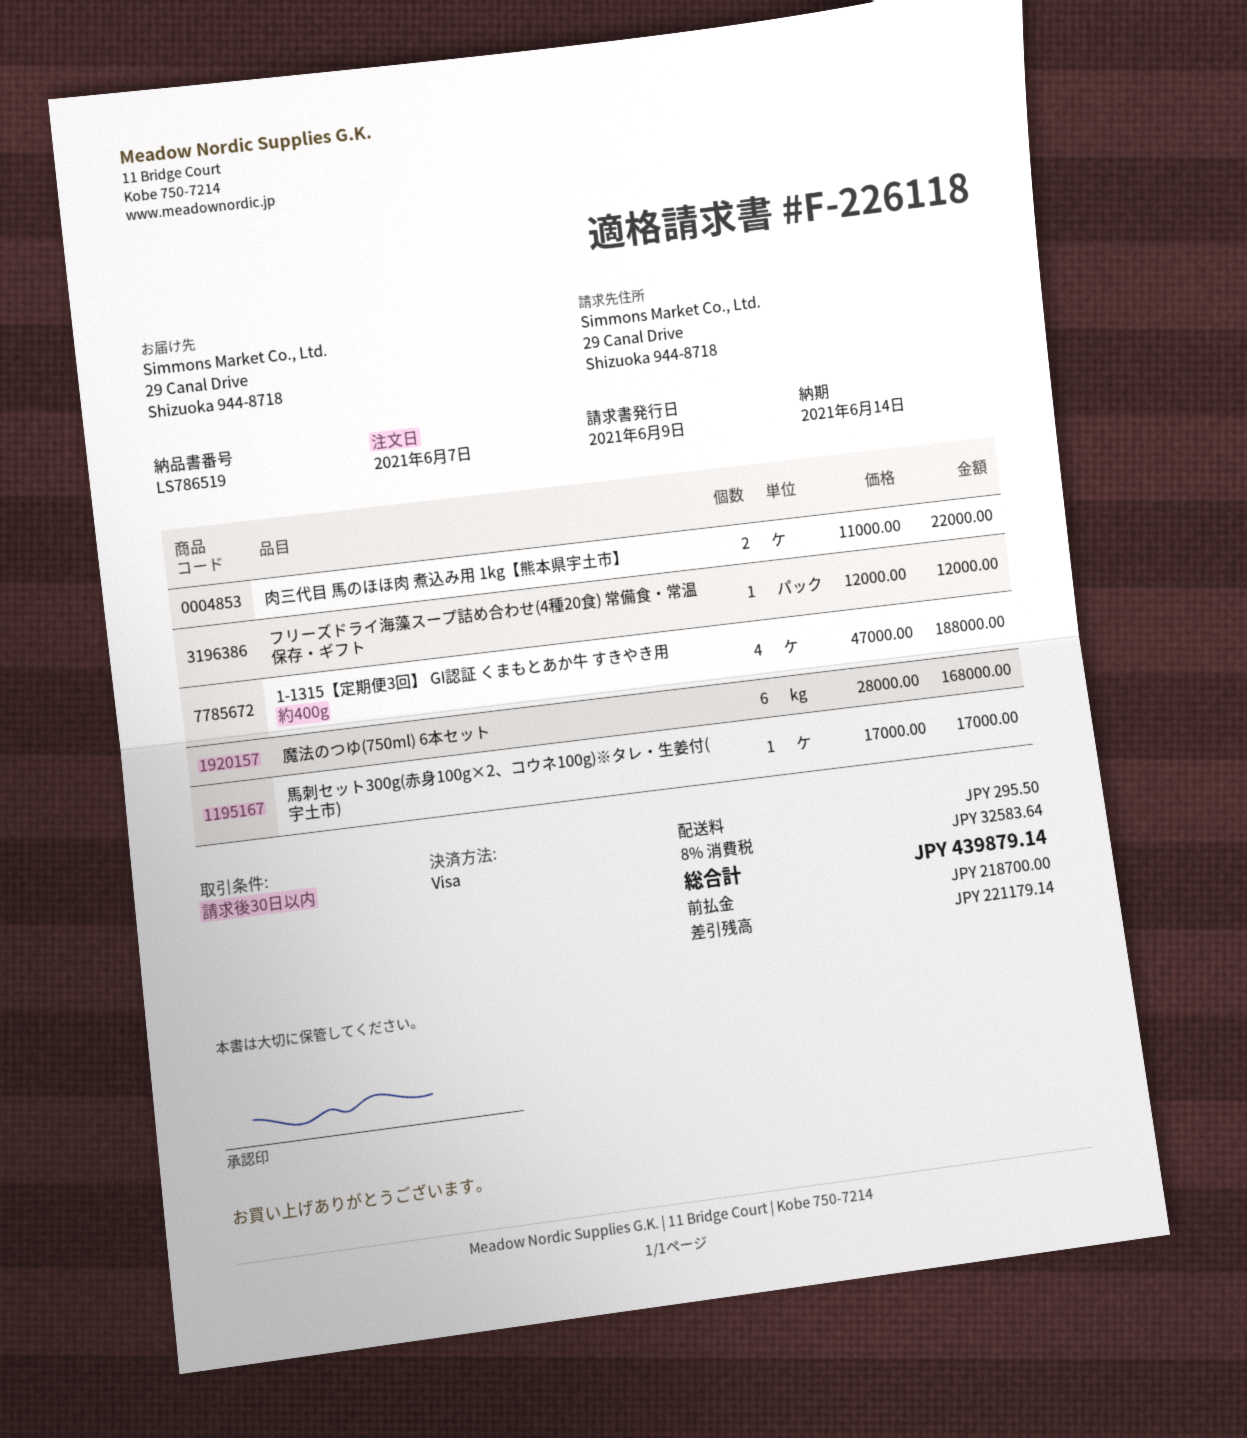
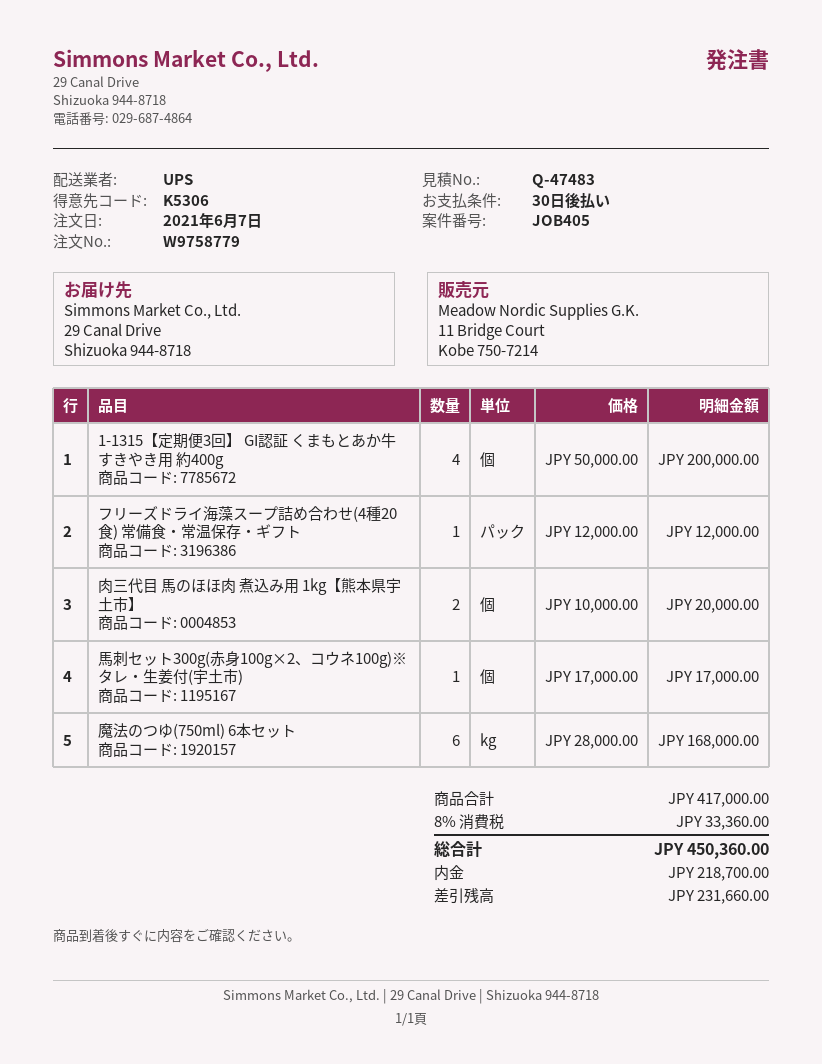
肉三代目 馬のほほ肉 煮込み用 1kg【熊本県宇土市】: 2 x 11000.00 = 22000.00 -> 2 x 10000.00 = 20000.00
1-1315【定期便3回】 GI認証 くまもとあか牛 すきやき用 約400g: 4 x 47000.00 = 188000.00 -> 4 x 50000.00 = 200000.00
shipping: 295.50 -> none
tax: 8% = 32583.64 -> 8% = 33360.00
total: 439879.14 -> 450360.00
balance: 221179.14 -> 231660.00

